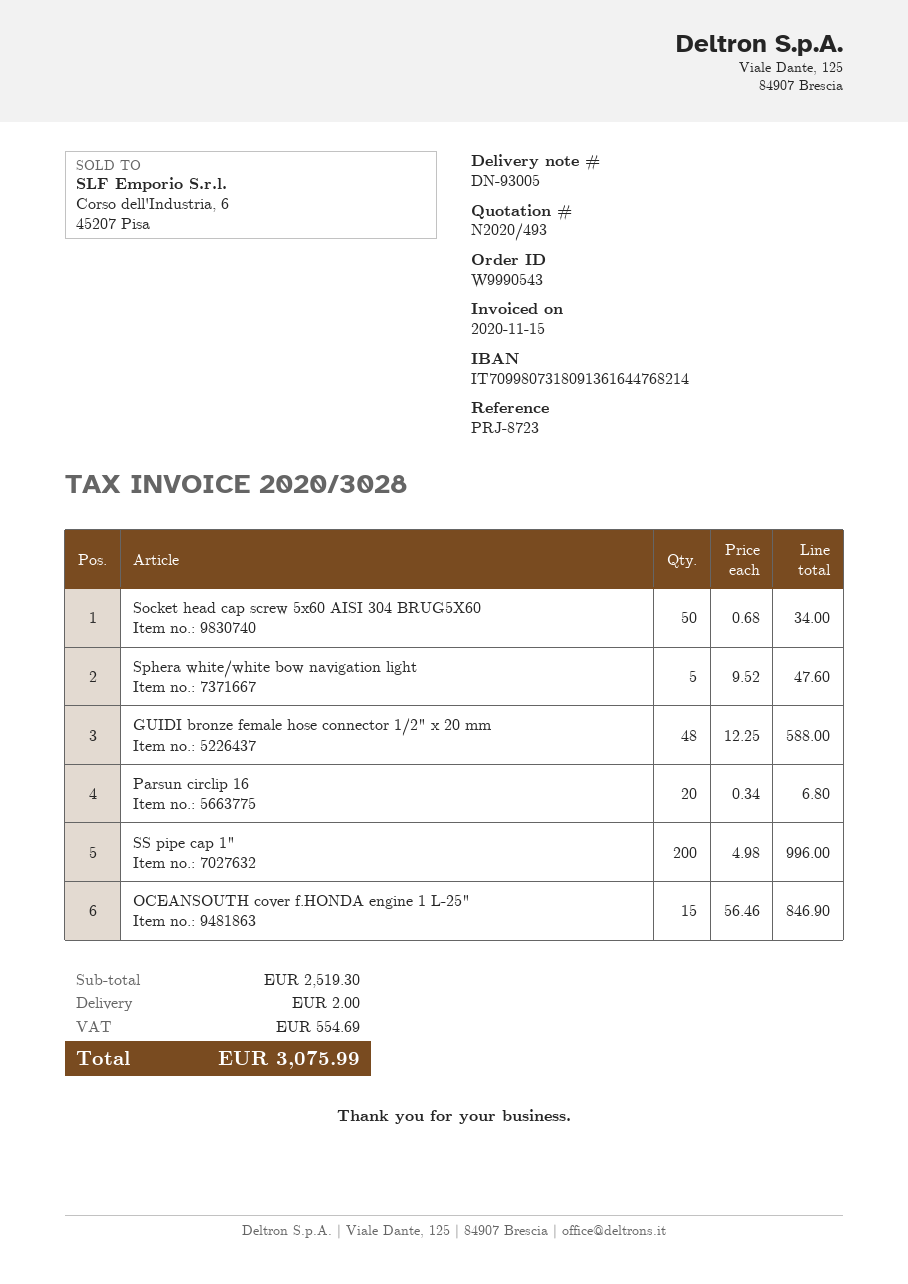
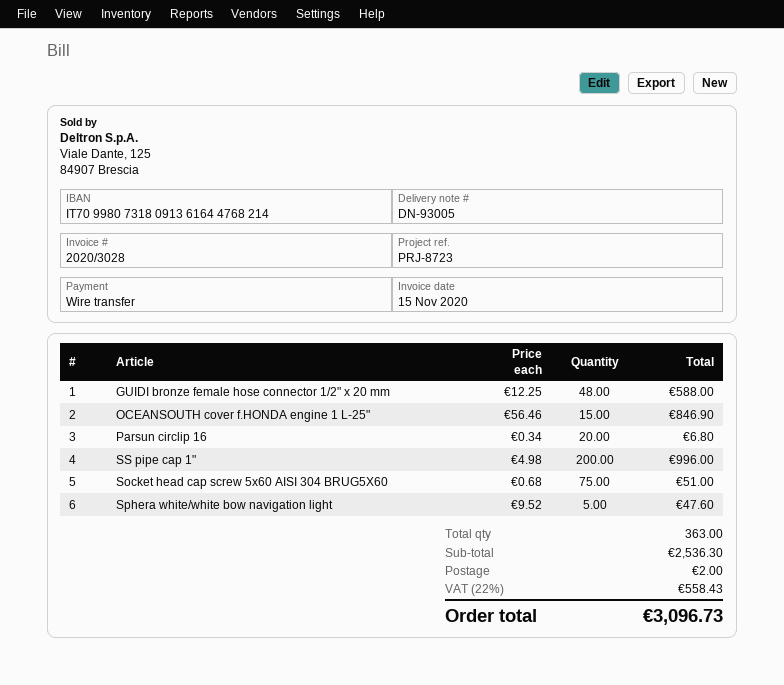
Socket head cap screw 5x60 AISI 304 BRUG5X60: 50 x 0.68 = 34.00 -> 75 x 0.68 = 51.00
subtotal: 2519.30 -> 2536.30
tax: 554.69 -> 558.43
total: 3075.99 -> 3096.73

